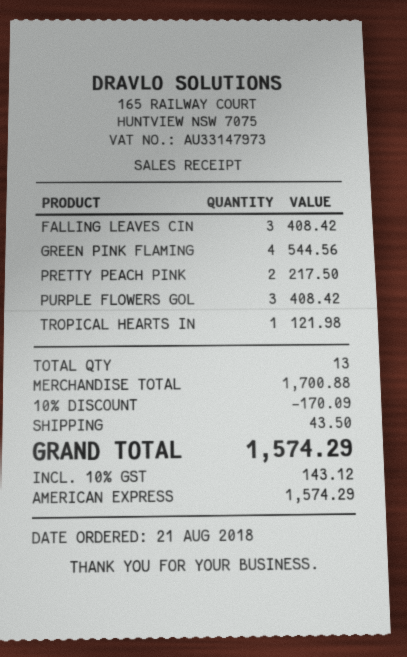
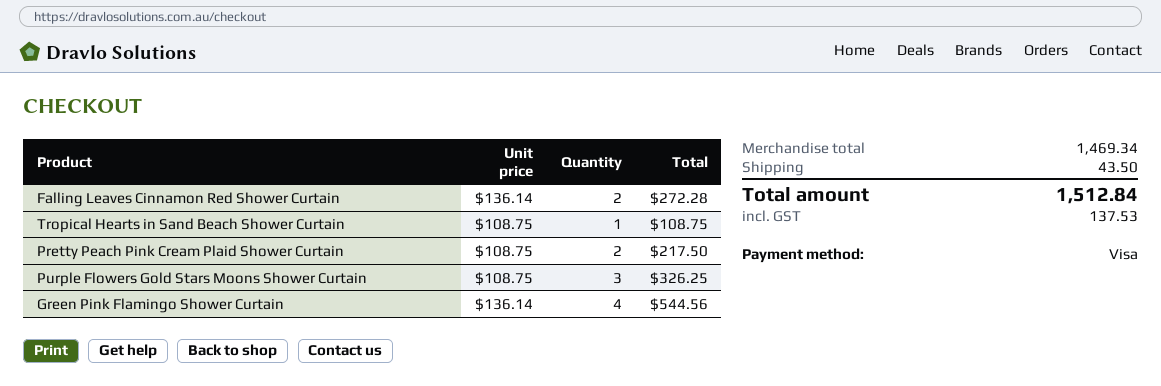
payment method: American Express -> Visa
FALLING LEAVES CIN: 3 for 408.42 -> 2 for 272.28
PURPLE FLOWERS GOL: 3 for 408.42 -> 3 for 326.25
TROPICAL HEARTS IN: 1 for 121.98 -> 1 for 108.75
subtotal: 1700.88 -> 1469.34
discount: 10% = 170.09 -> none
tax: 143.12 -> 137.53
total: 1574.29 -> 1512.84

